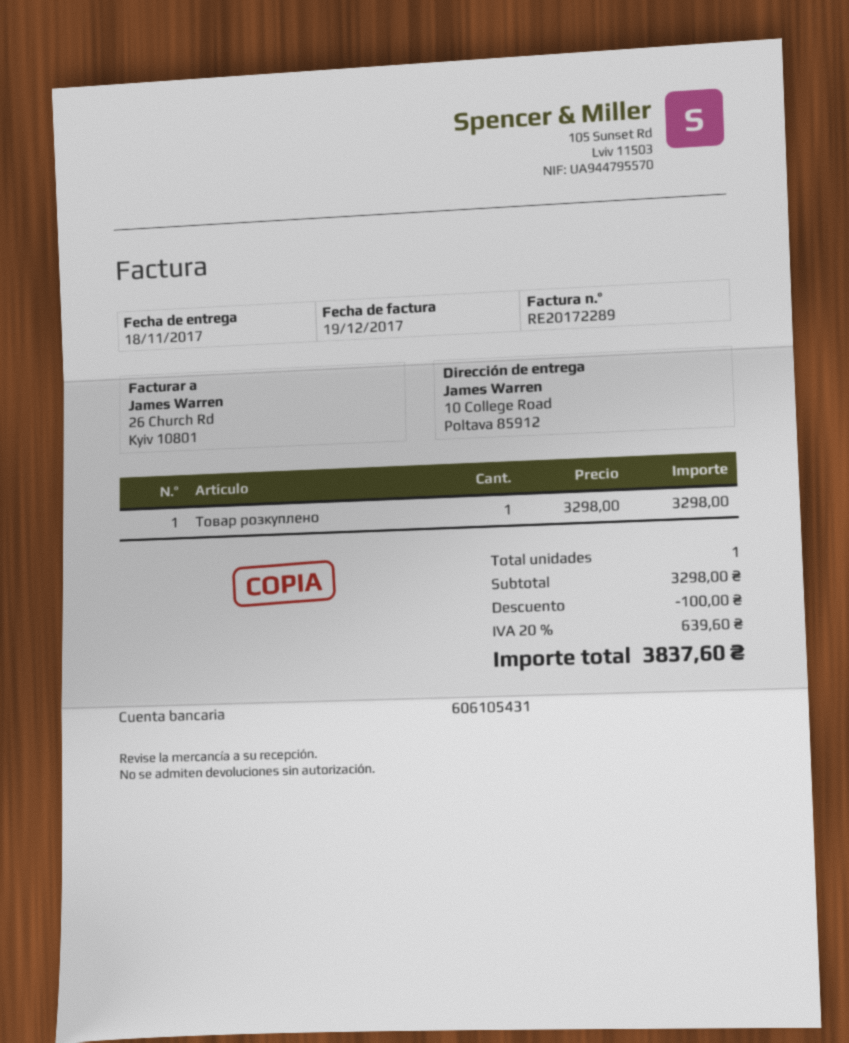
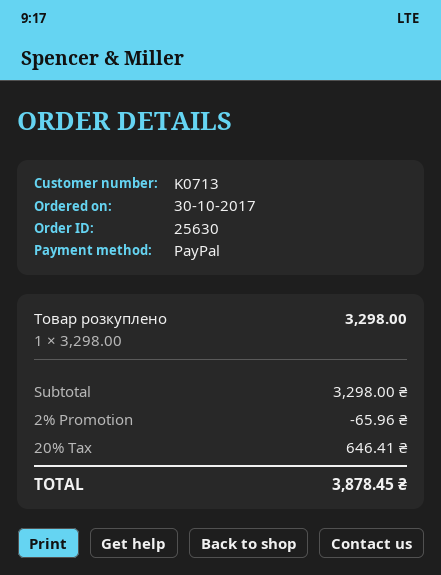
discount: 100.00 -> 65.96
tax: 20% = 639.60 -> 20% = 646.41
total: 3837.60 -> 3878.45

